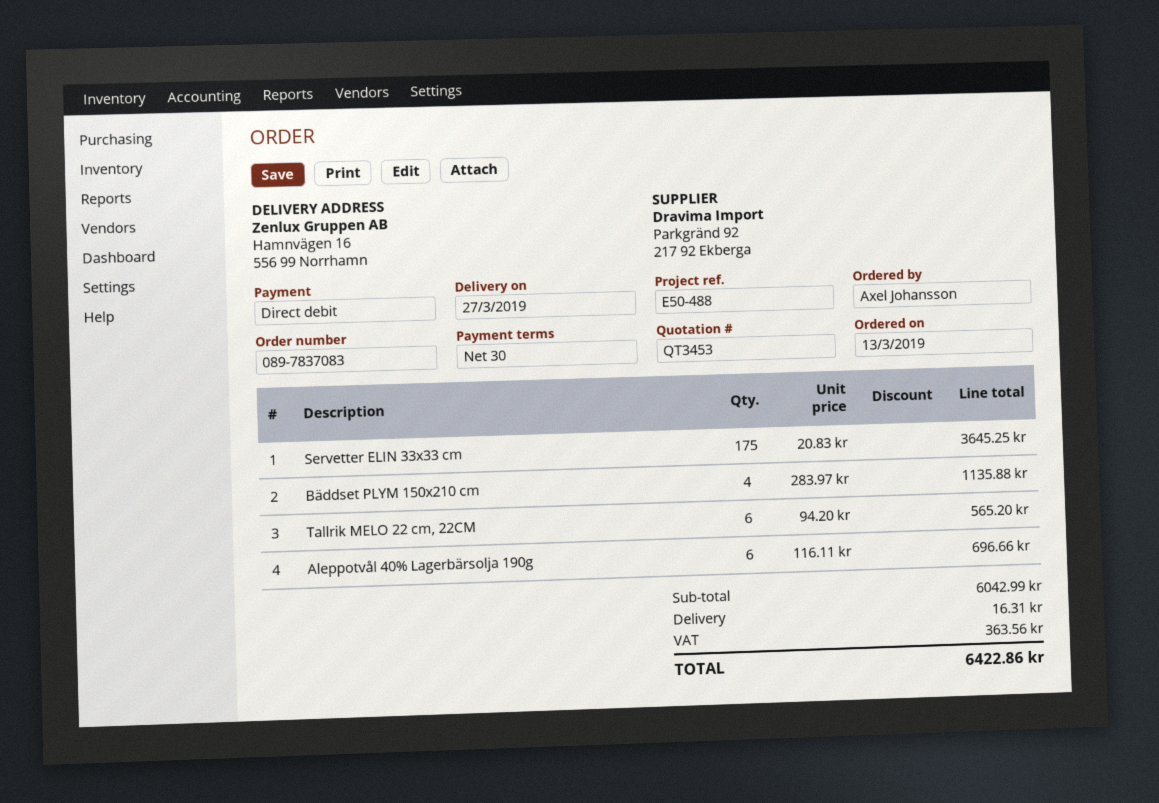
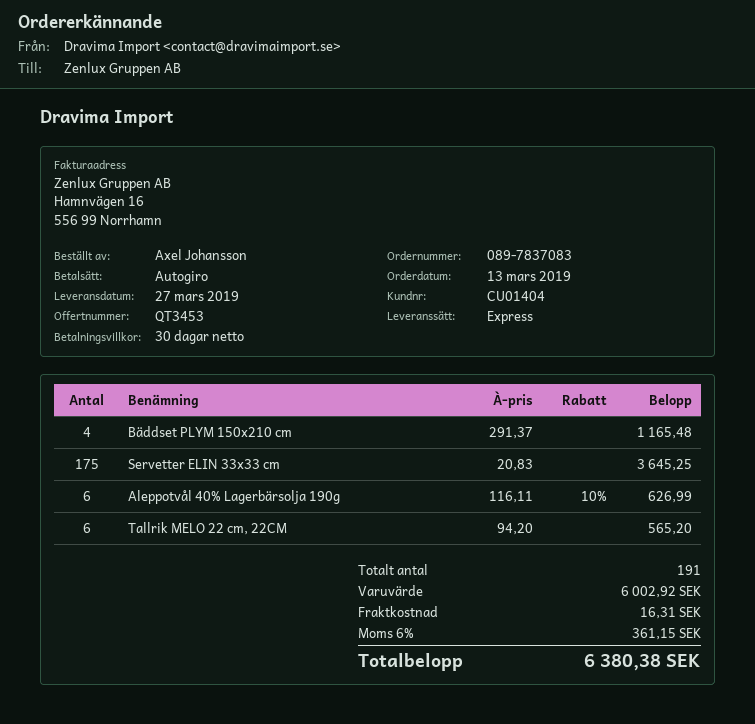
Bäddset PLYM 150x210 cm: 4 x 283.97 = 1135.88 -> 4 x 291.37 = 1165.48
Aleppotvål 40% Lagerbärsolja 190g: 6 x 116.11 = 696.66 -> 6 x 116.11 - 10% = 626.99
subtotal: 6042.99 -> 6002.92
tax: 363.56 -> 361.15
total: 6422.86 -> 6380.38

